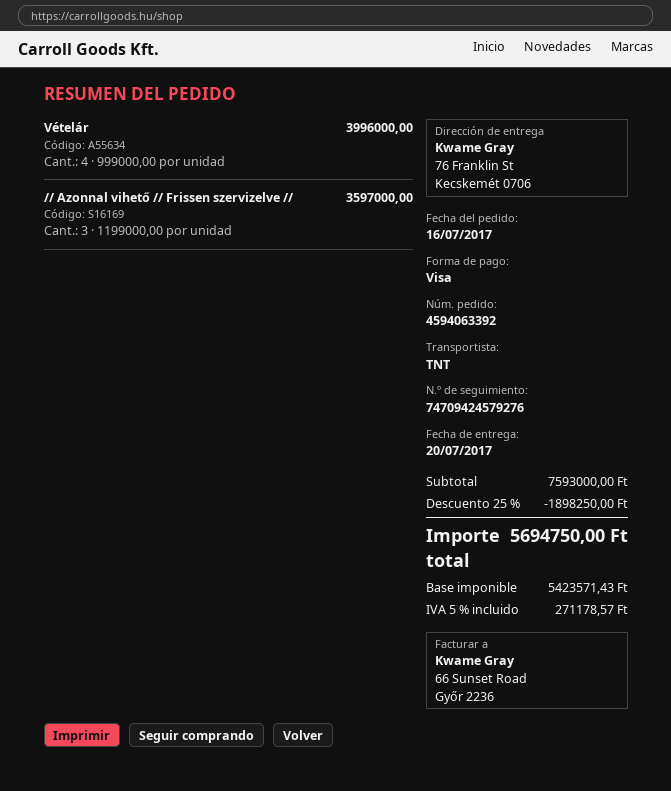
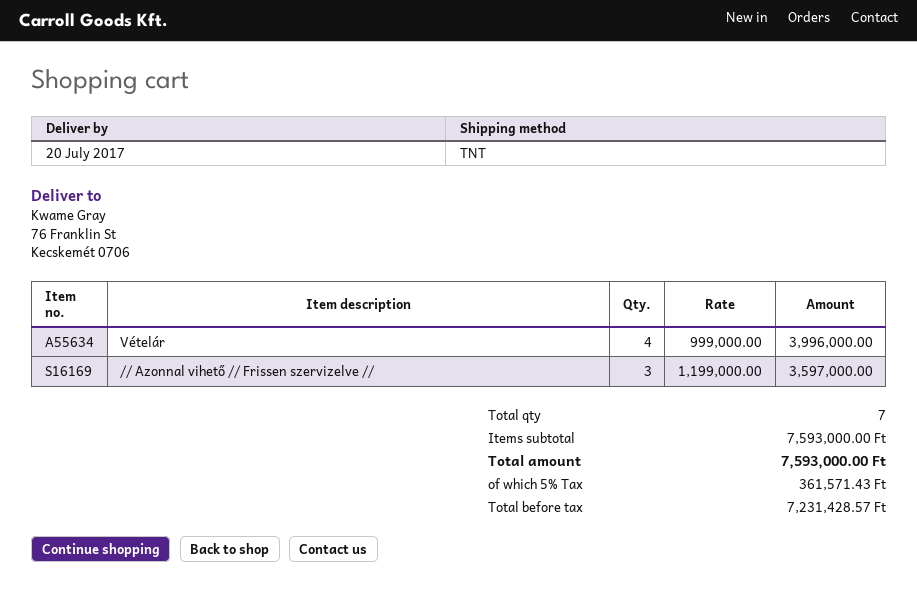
discount: 25% = 1898250.00 -> none
net: 5423571.43 -> 7231428.57
tax: 5% = 271178.57 -> 5% = 361571.43
total: 5694750.00 -> 7593000.00

